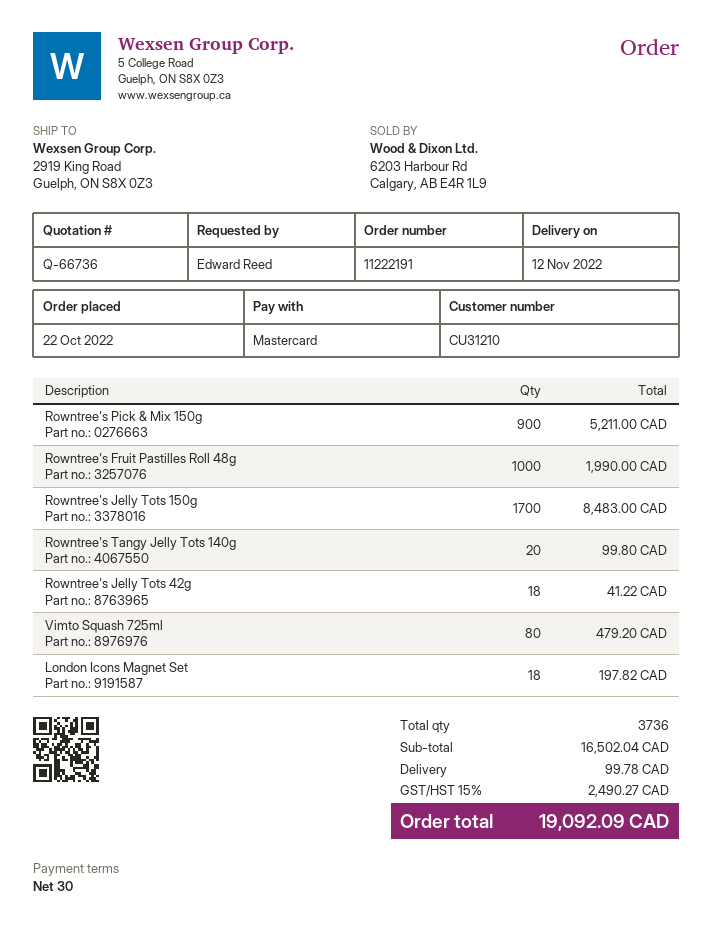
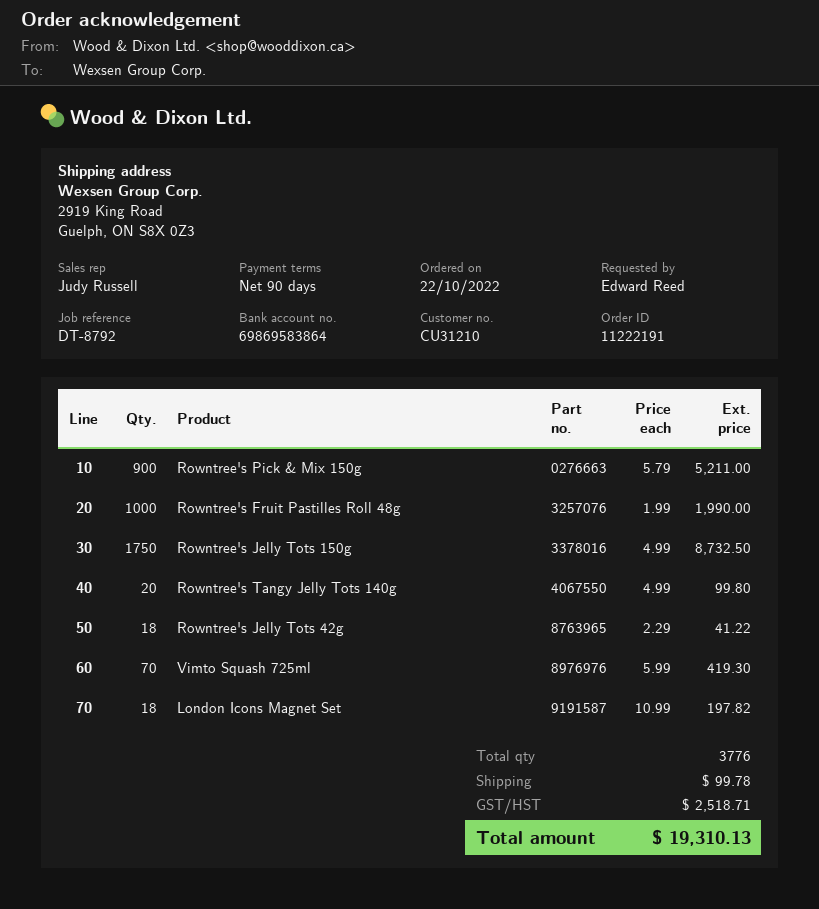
payment terms: 30 days -> 90 days
Rowntree's Jelly Tots 150g: 1700 for 8483.00 -> 1750 for 8732.50
Vimto Squash 725ml: 80 for 479.20 -> 70 for 419.30
total quantity: 3736 -> 3776
tax: 2490.27 -> 2518.71
total: 19092.09 -> 19310.13

